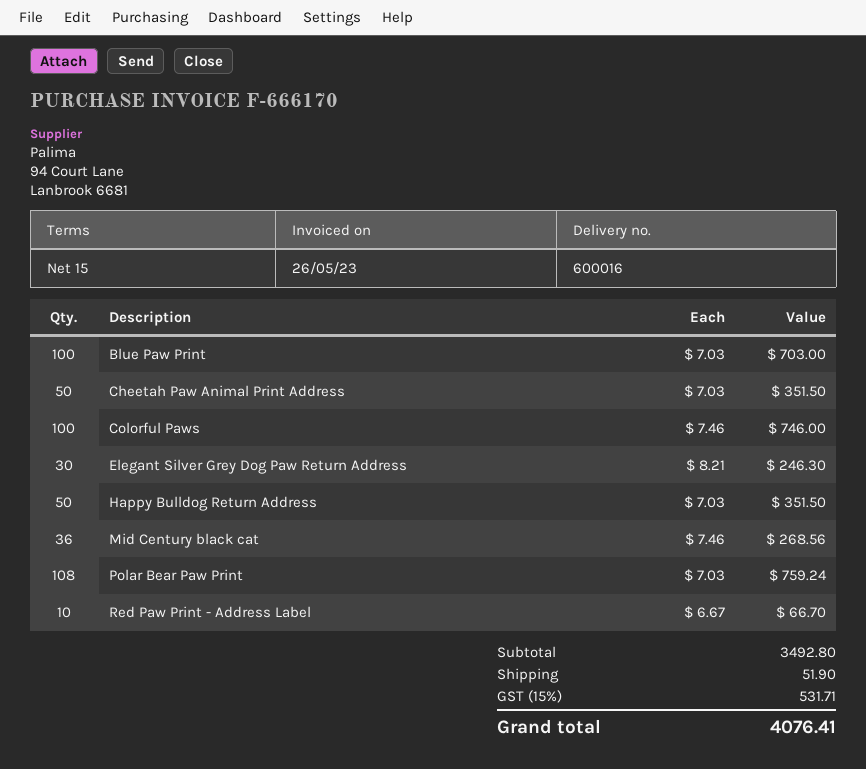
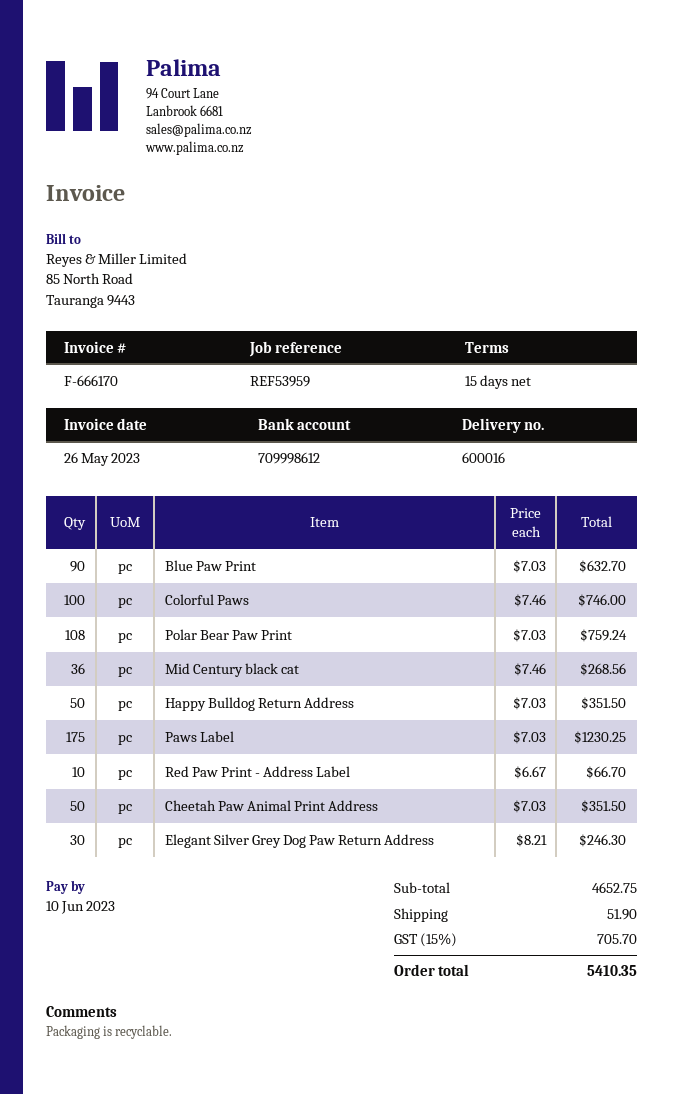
Blue Paw Print: 100 x 7.03 = 703.00 -> 90 x 7.03 = 632.70
Paws Label: none -> 175 x 7.03 = 1230.25
subtotal: 3492.80 -> 4652.75
tax: 15% = 531.71 -> 15% = 705.70
total: 4076.41 -> 5410.35

